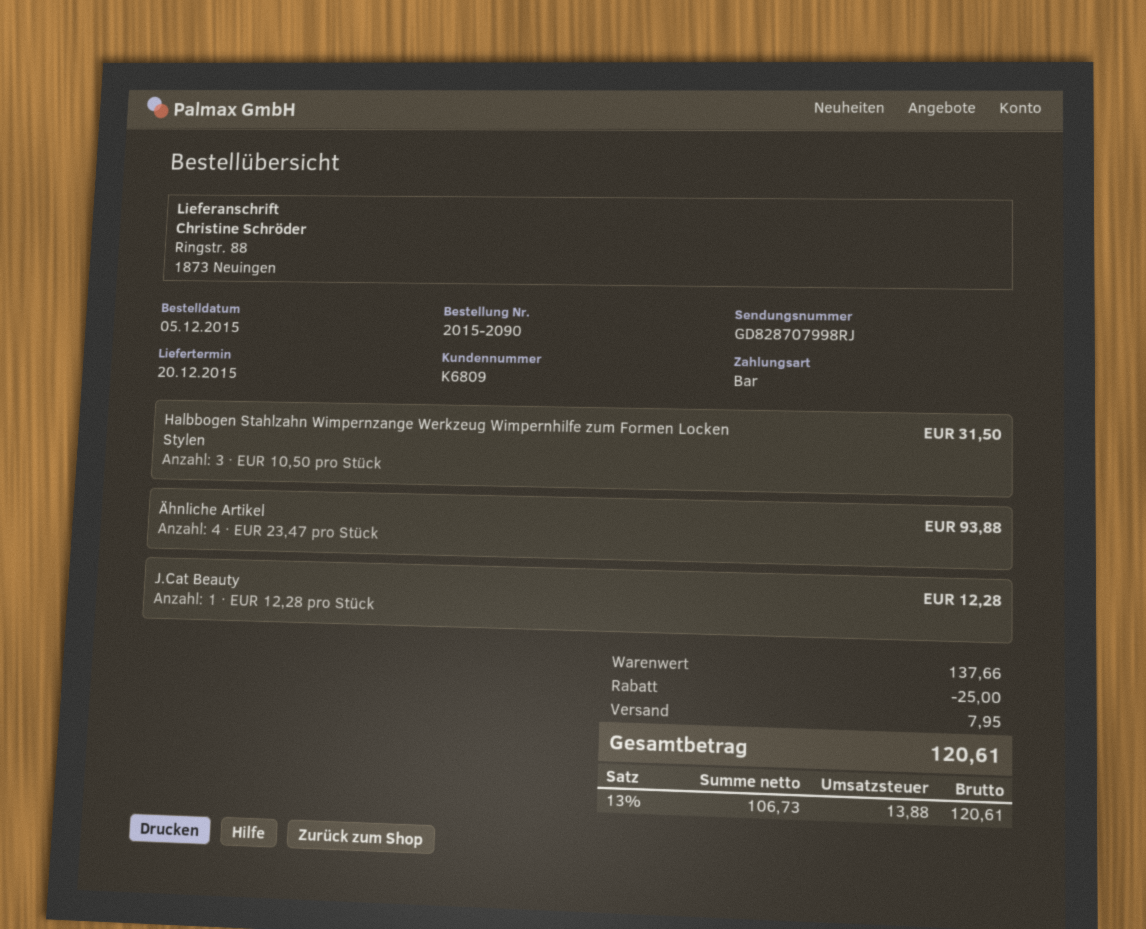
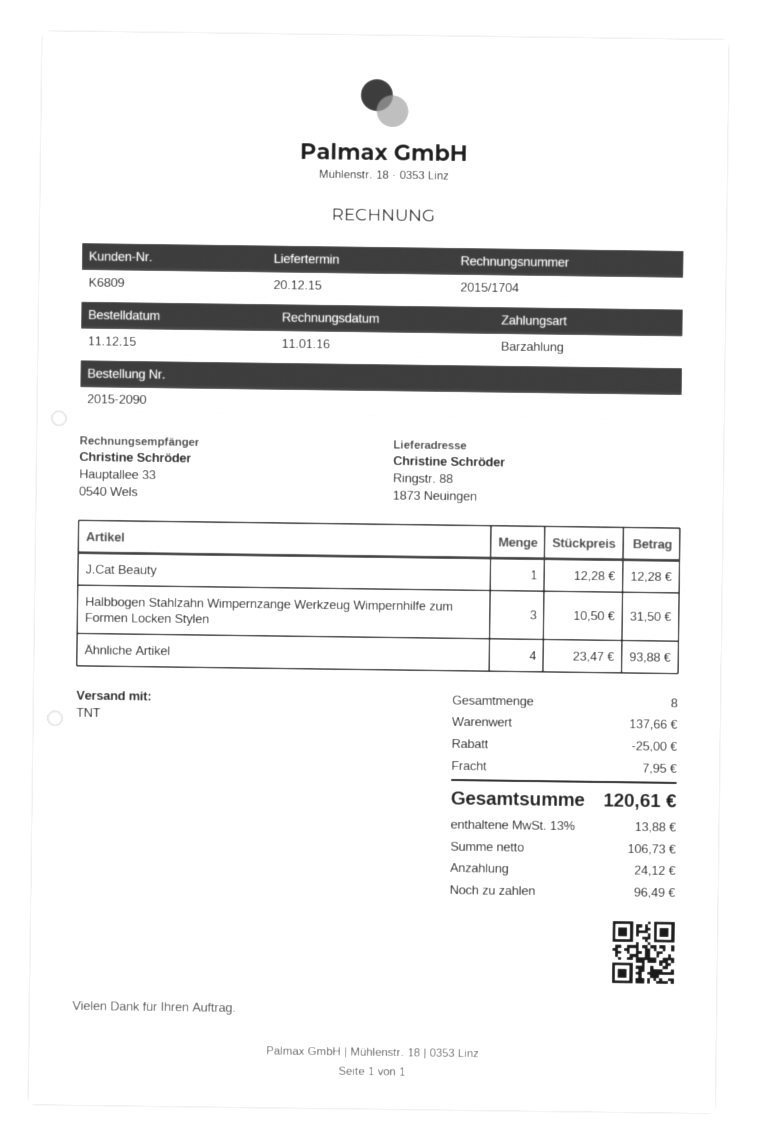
order date: 2015-12-05 -> 2015-12-11

